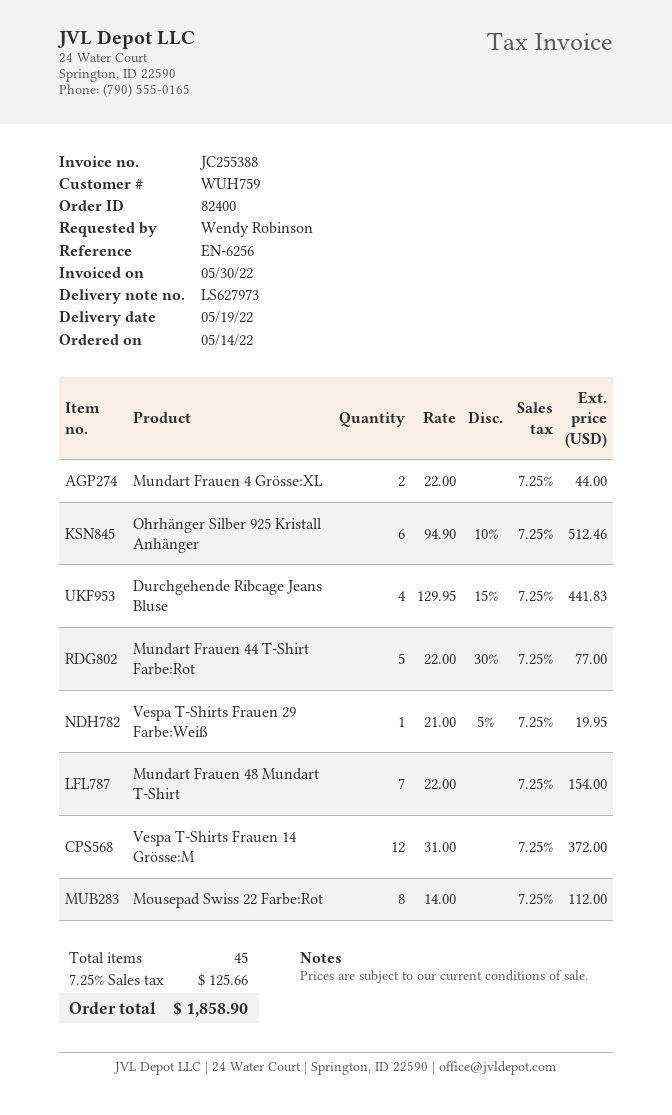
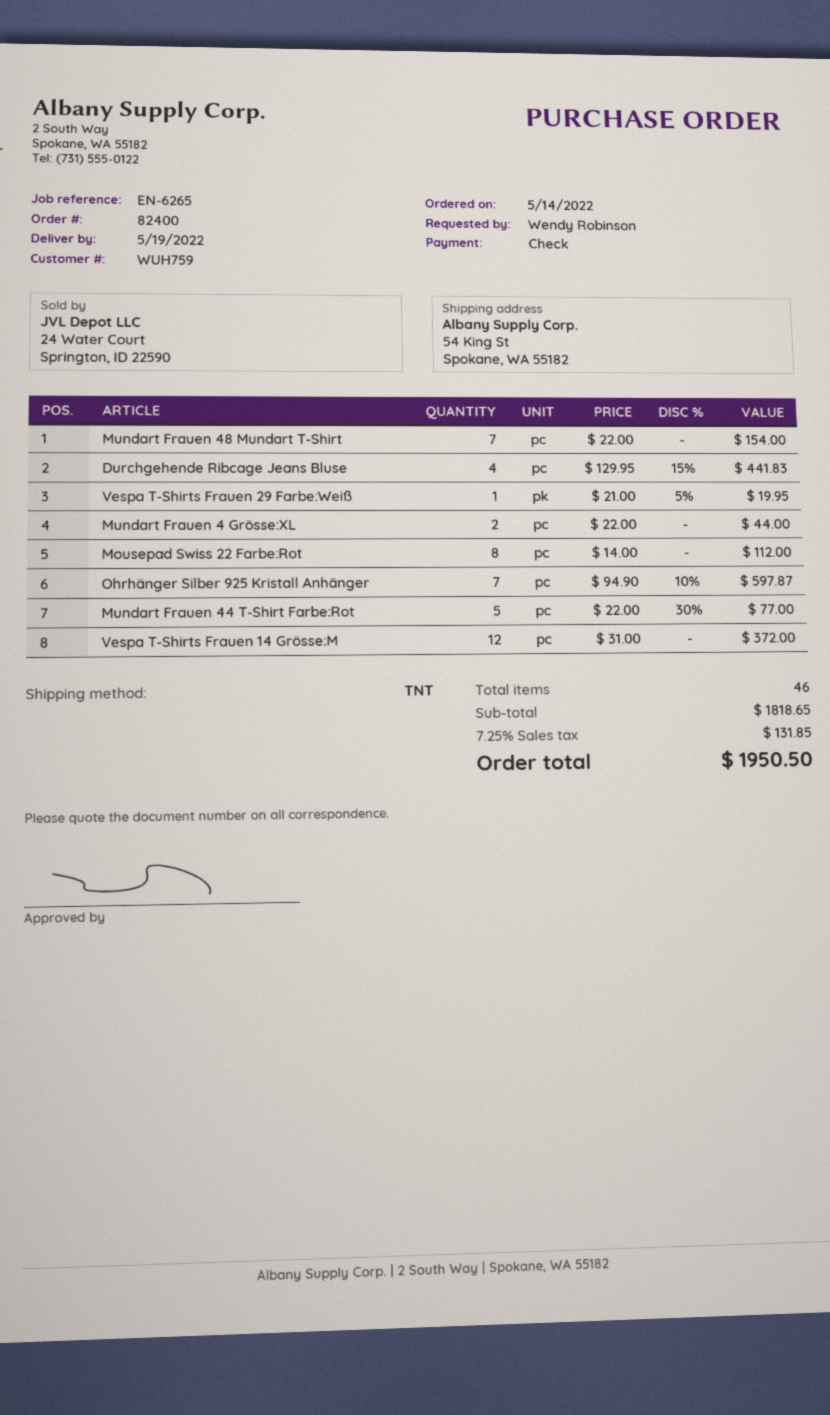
reference: EN-6256 -> EN-6265
Ohrhänger Silber 925 Kristall Anhänger: 6 x 94.90 - 10% = 512.46 -> 7 x 94.90 - 10% = 597.87
total quantity: 45 -> 46
tax: 7.25% = 125.66 -> 7.25% = 131.85
total: 1858.90 -> 1950.50

